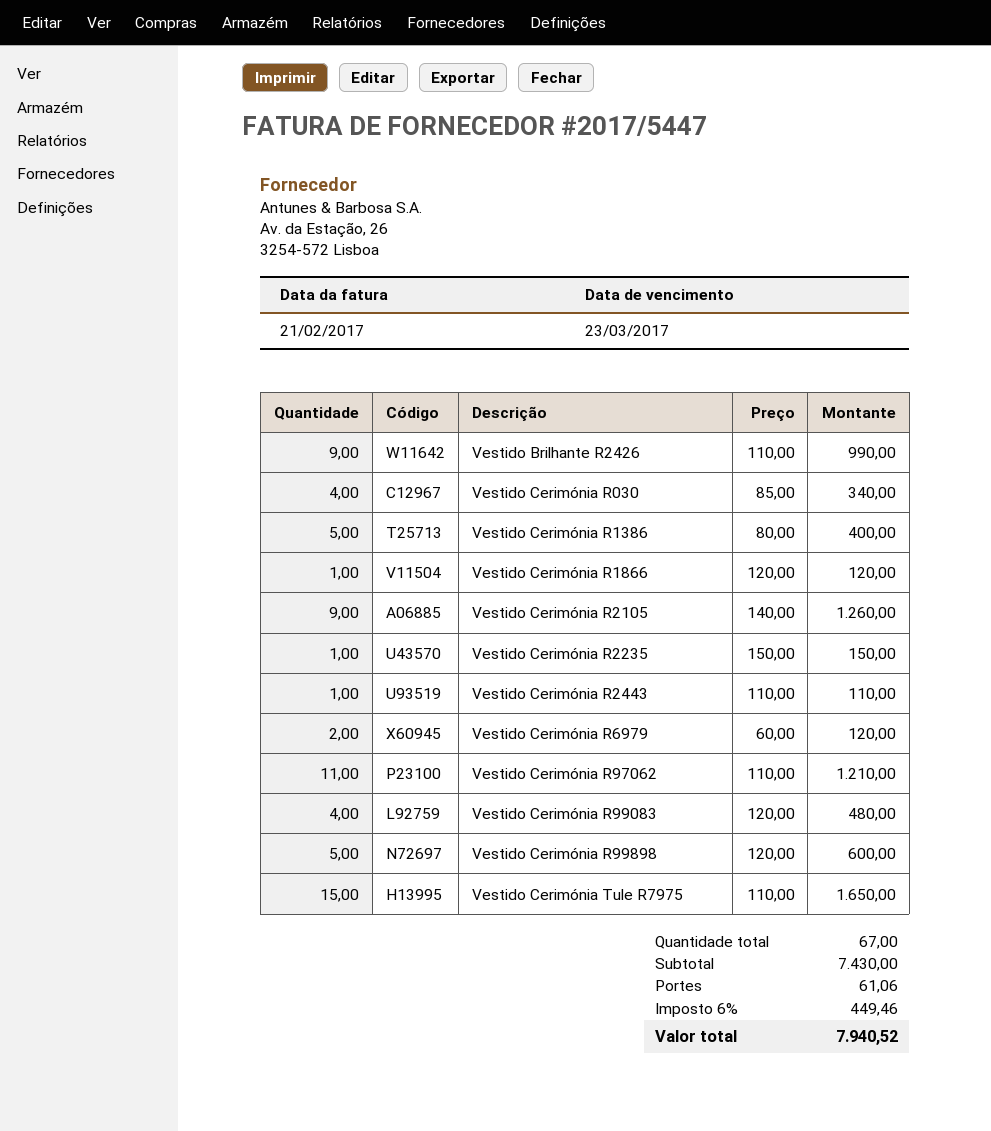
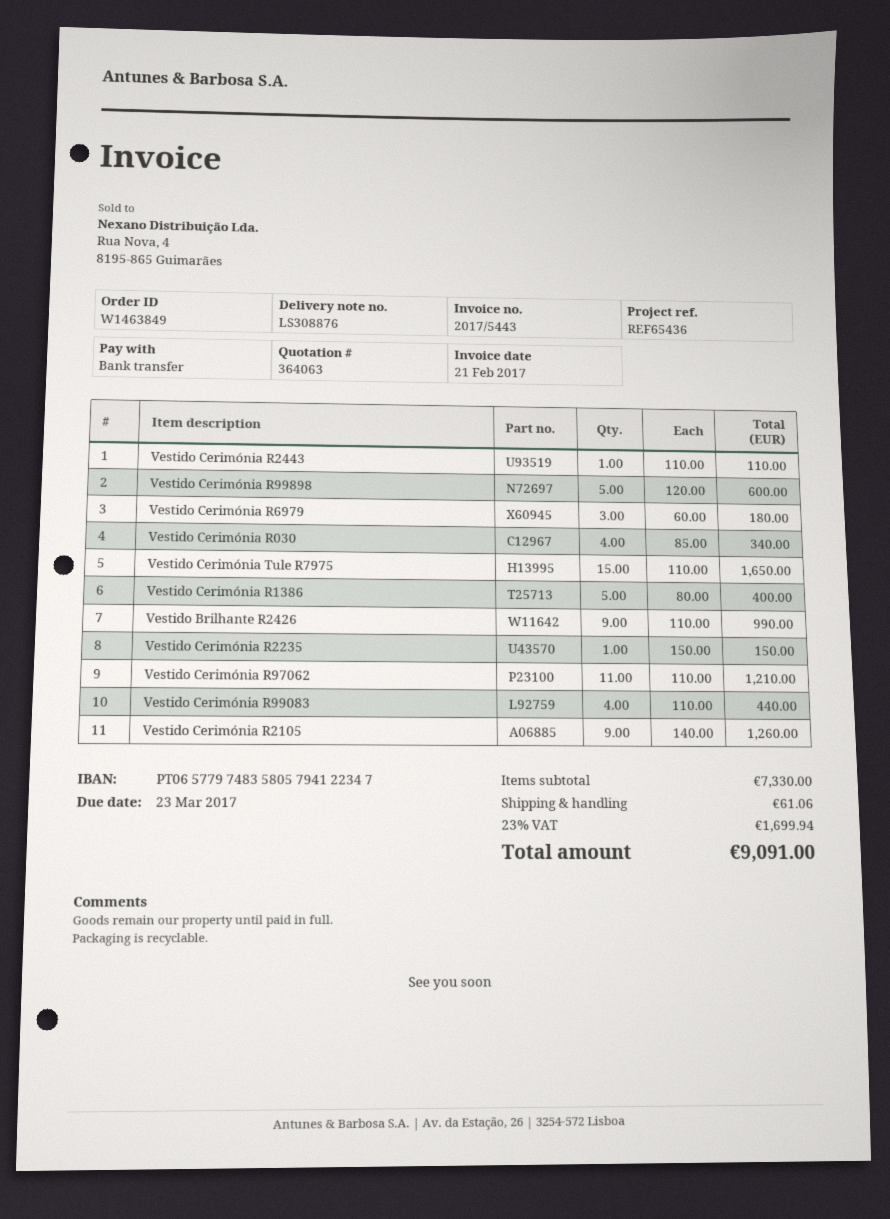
invoice number: 2017/5447 -> 2017/5443
Vestido Cerimónia R1866: 1 x 120.00 = 120.00 -> none
Vestido Cerimónia R6979: 2 x 60.00 = 120.00 -> 3 x 60.00 = 180.00
Vestido Cerimónia R99083: 4 x 120.00 = 480.00 -> 4 x 110.00 = 440.00
subtotal: 7430.00 -> 7330.00
tax: 6% = 449.46 -> 23% = 1699.94
total: 7940.52 -> 9091.00

